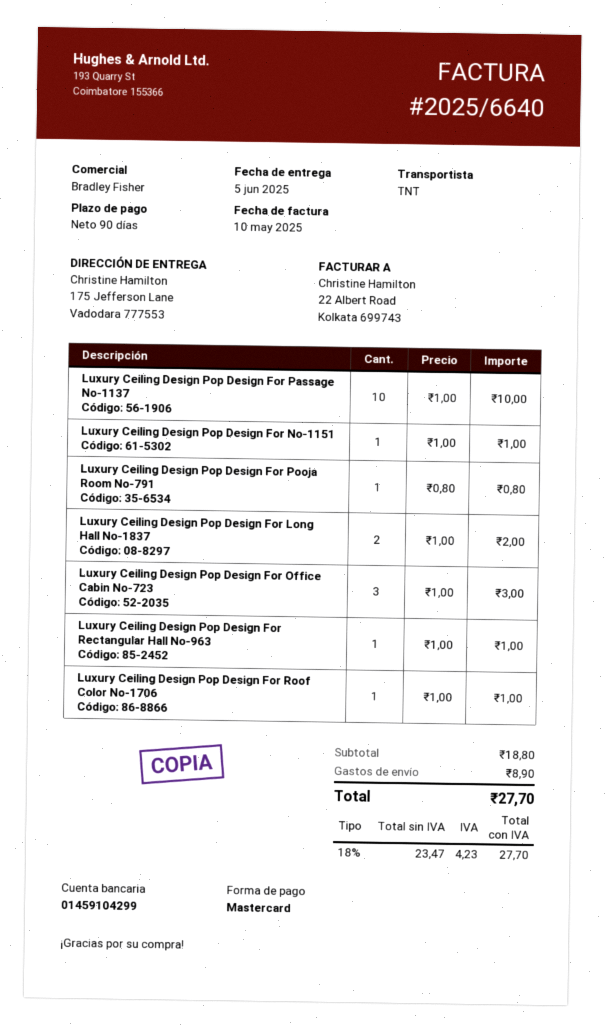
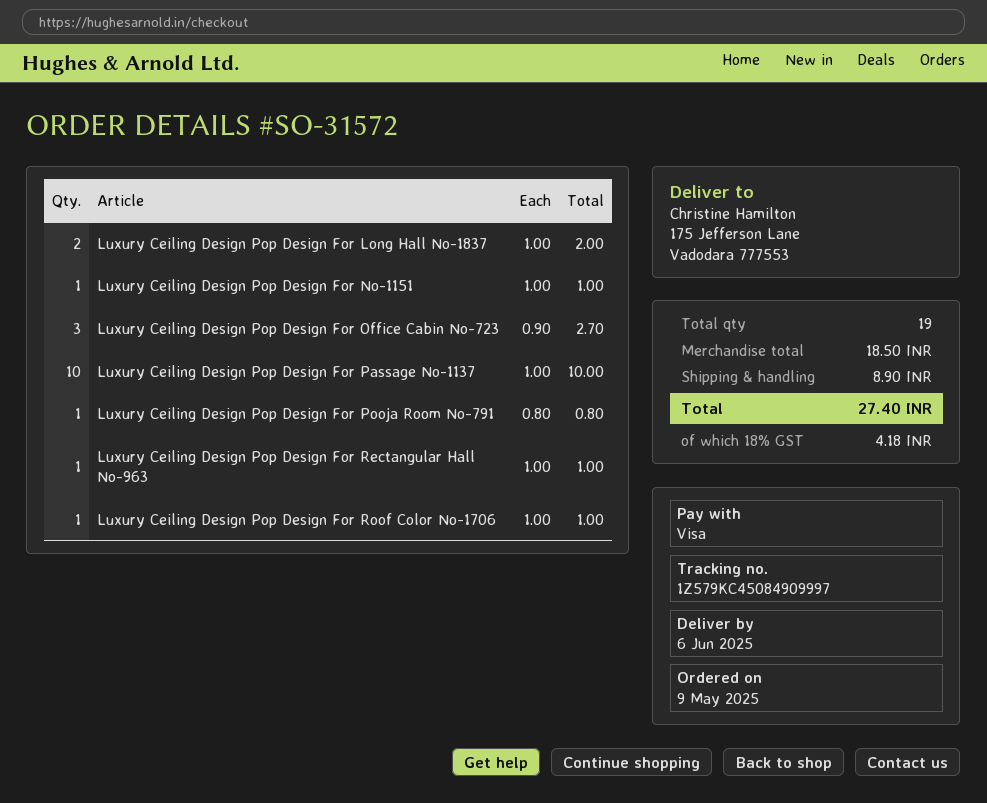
delivery date: 2025-06-05 -> 2025-06-06
payment method: Mastercard -> Visa
Luxury Ceiling Design Pop Design For Office Cabin No-723: 3 x 1.00 = 3.00 -> 3 x 0.90 = 2.70
subtotal: 18.80 -> 18.50
tax: 18% = 4.23 -> 18% = 4.18
total: 27.70 -> 27.40

